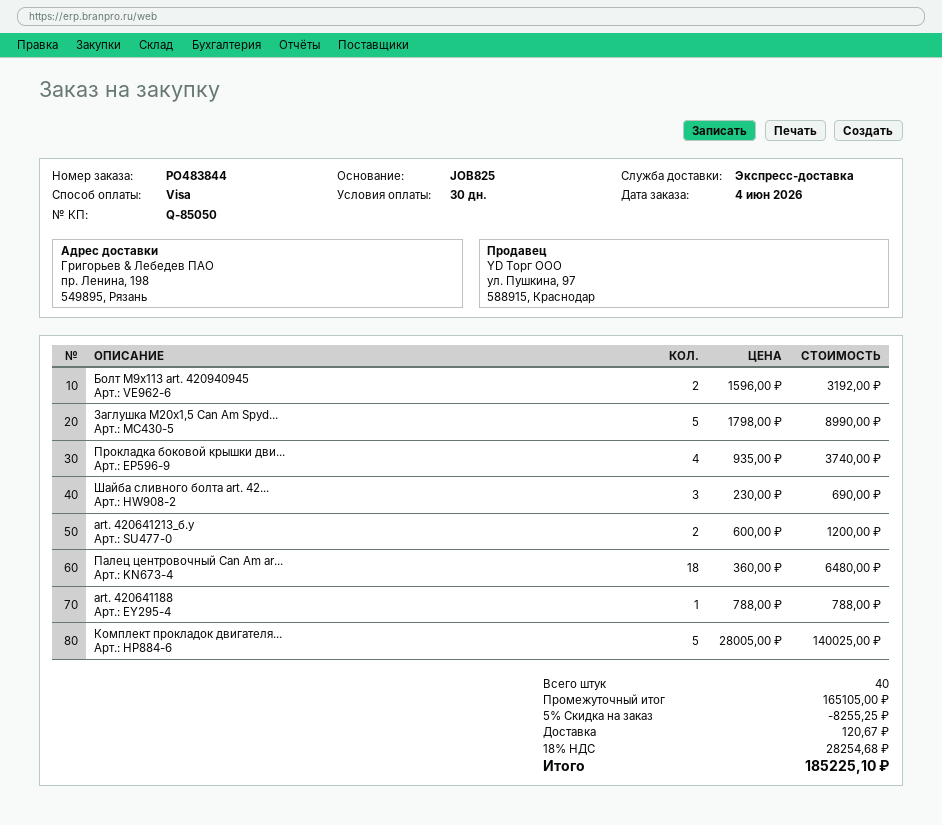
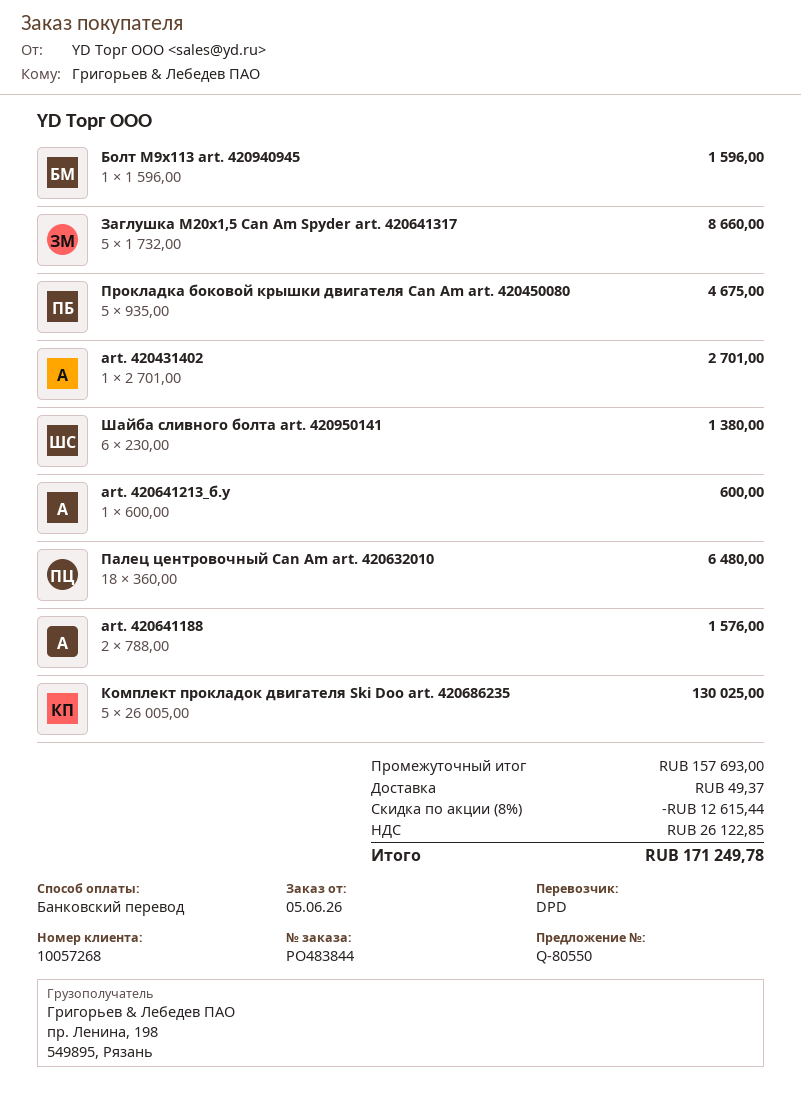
quote number: Q-85050 -> Q-80550
order date: 2026-06-04 -> 2026-06-05
payment method: Visa -> bank transfer
shipping method: express -> DPD
Болт М9х113 art. 420940945: 2 x 1596.00 = 3192.00 -> 1 x 1596.00 = 1596.00
Заглушка М20х1,5 Can Am Spyd...: 5 x 1798.00 = 8990.00 -> 5 x 1732.00 = 8660.00
Прокладка боковой крышки дви...: 4 x 935.00 = 3740.00 -> 5 x 935.00 = 4675.00
Шайба сливного болта art. 42...: 3 x 230.00 = 690.00 -> 6 x 230.00 = 1380.00
art. 420641213_б.у: 2 x 600.00 = 1200.00 -> 1 x 600.00 = 600.00
art. 420641188: 1 x 788.00 = 788.00 -> 2 x 788.00 = 1576.00
Комплект прокладок двигателя...: 5 x 28005.00 = 140025.00 -> 5 x 26005.00 = 130025.00
art. 420431402: none -> 1 x 2701.00 = 2701.00
subtotal: 165105.00 -> 157693.00
discount: 5% = 8255.25 -> 8% = 12615.44
shipping: 120.67 -> 49.37
tax: 28254.68 -> 26122.85
total: 185225.10 -> 171249.78

